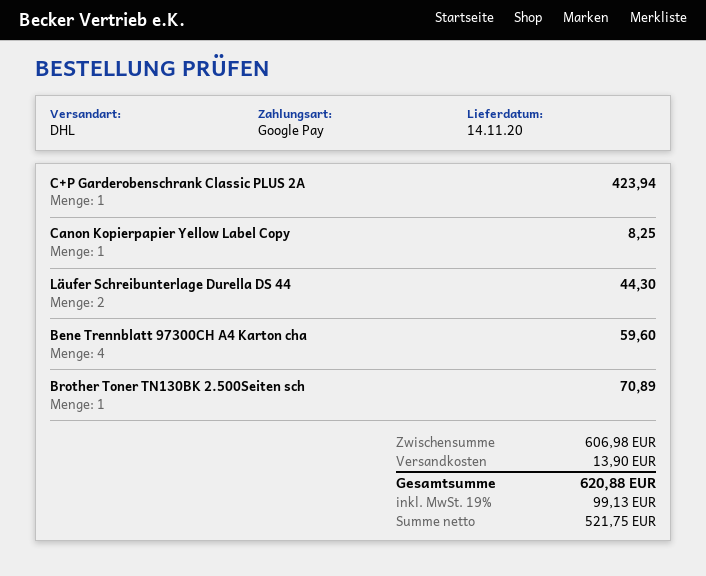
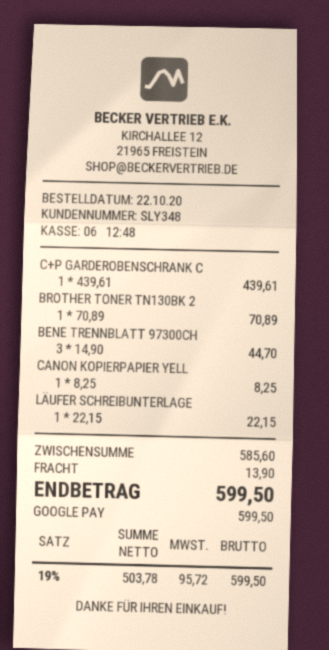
C+P Garderobenschrank Classic PLUS 2A: 1 for 423.94 -> 1 for 439.61
Läufer Schreibunterlage Durella DS 44: 2 for 44.30 -> 1 for 22.15
Bene Trennblatt 97300CH A4 Karton cha: 4 for 59.60 -> 3 for 44.70
subtotal: 606.98 -> 585.60
net: 521.75 -> 503.78
tax: 19% = 99.13 -> 19% = 95.72
total: 620.88 -> 599.50

